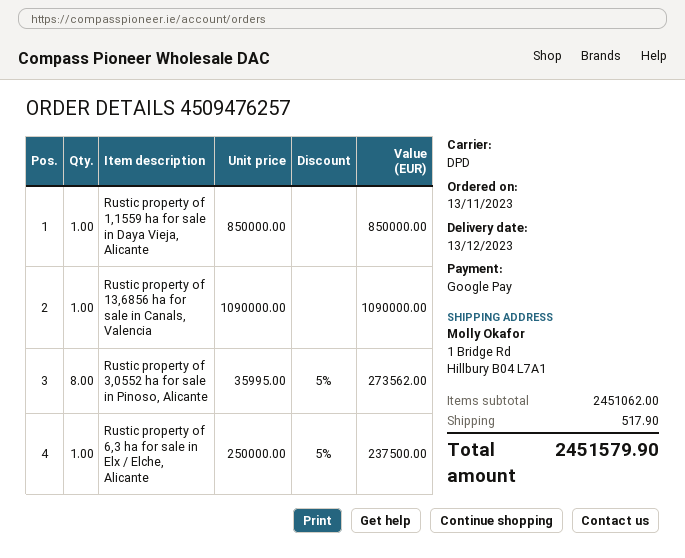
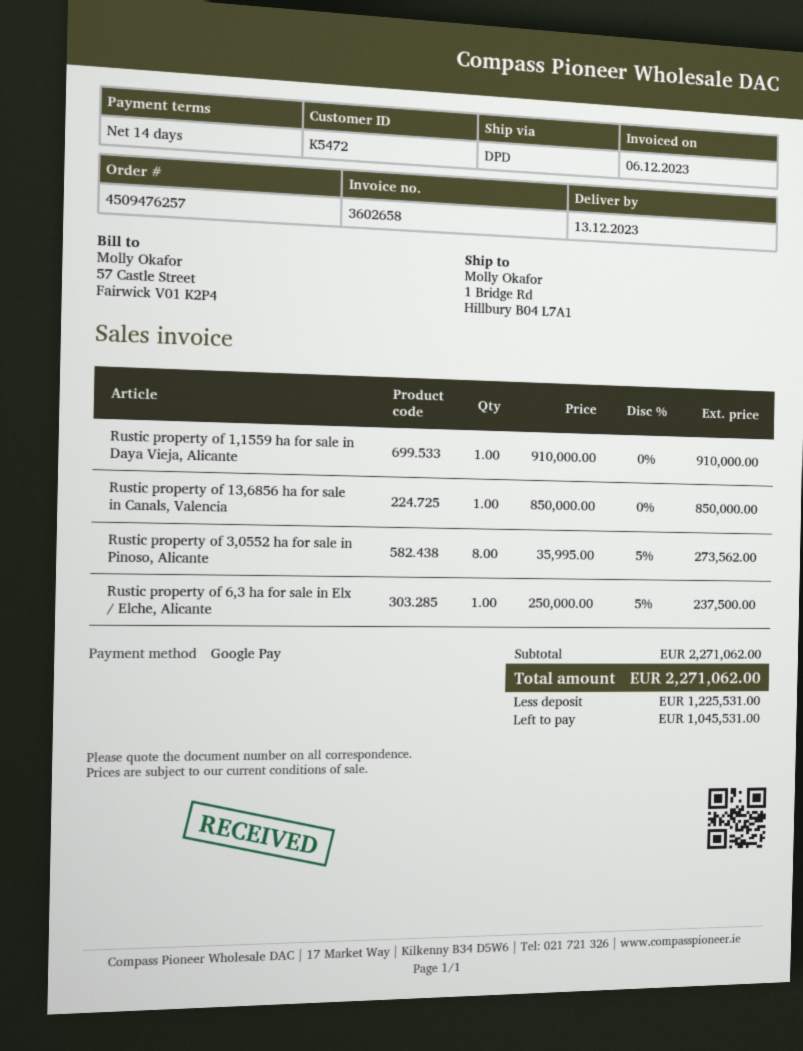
Rustic property of 1,1559 ha for sale in Daya Vieja, Alicante: 1 x 850000.00 = 850000.00 -> 1 x 910000.00 = 910000.00
Rustic property of 13,6856 ha for sale in Canals, Valencia: 1 x 1090000.00 = 1090000.00 -> 1 x 850000.00 = 850000.00
subtotal: 2451062.00 -> 2271062.00
shipping: 517.90 -> none
total: 2451579.90 -> 2271062.00

